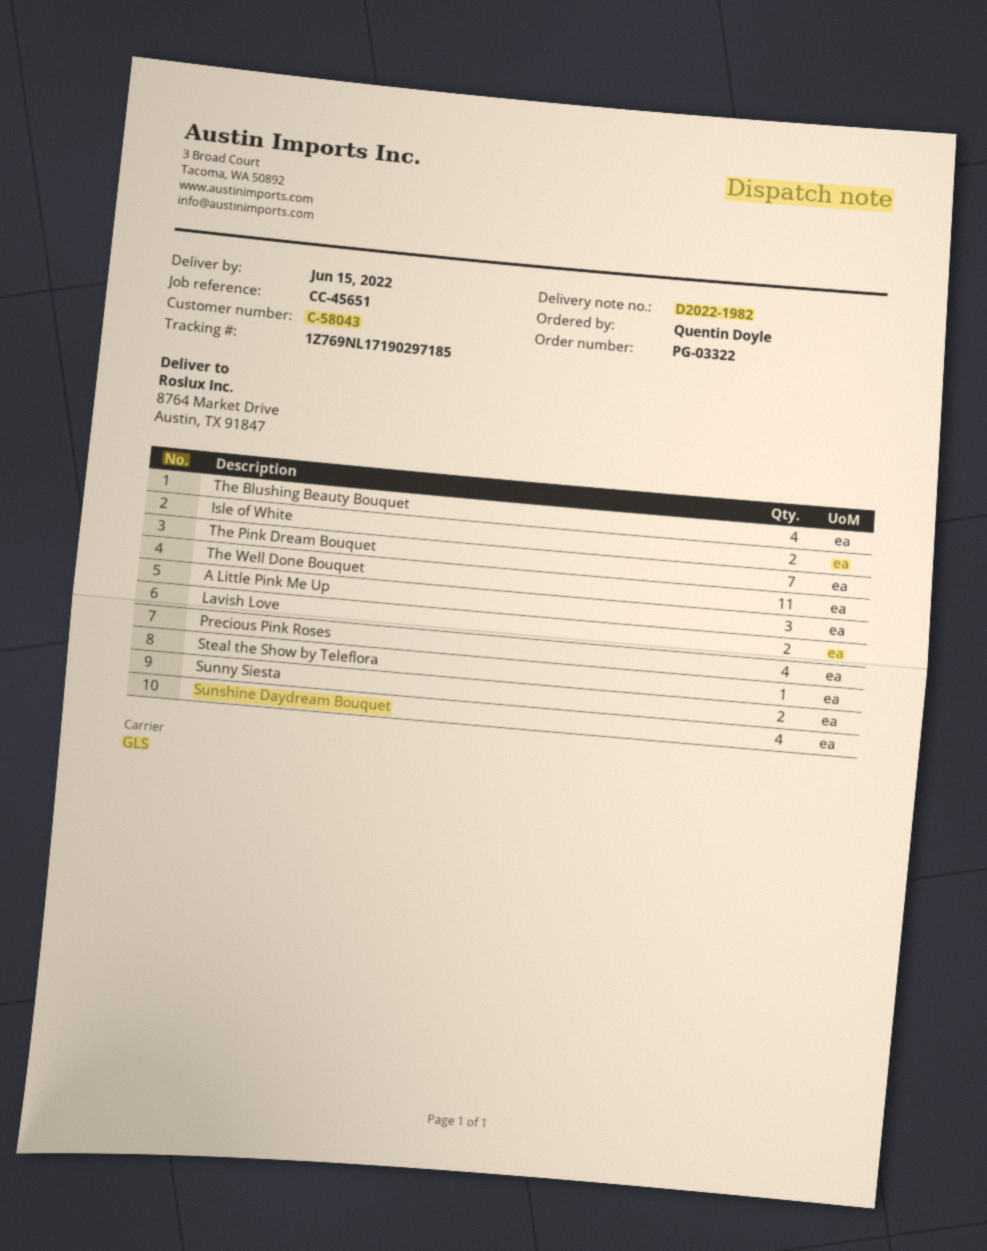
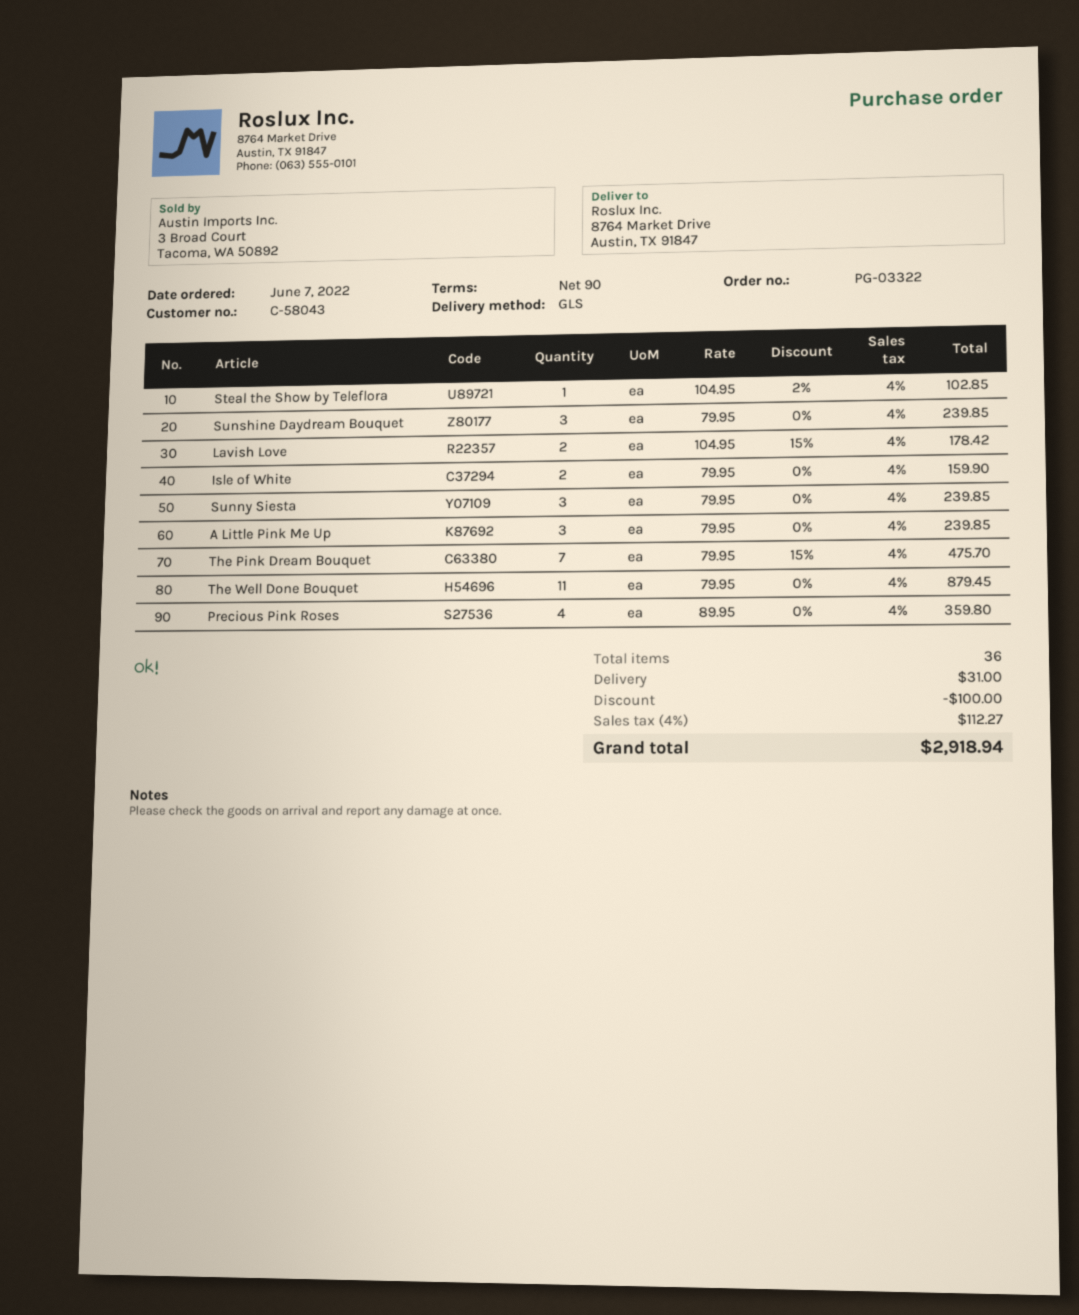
The Blushing Beauty Bouquet: 4 -> none
Sunny Siesta: 2 -> 3
Sunshine Daydream Bouquet: 4 -> 3

